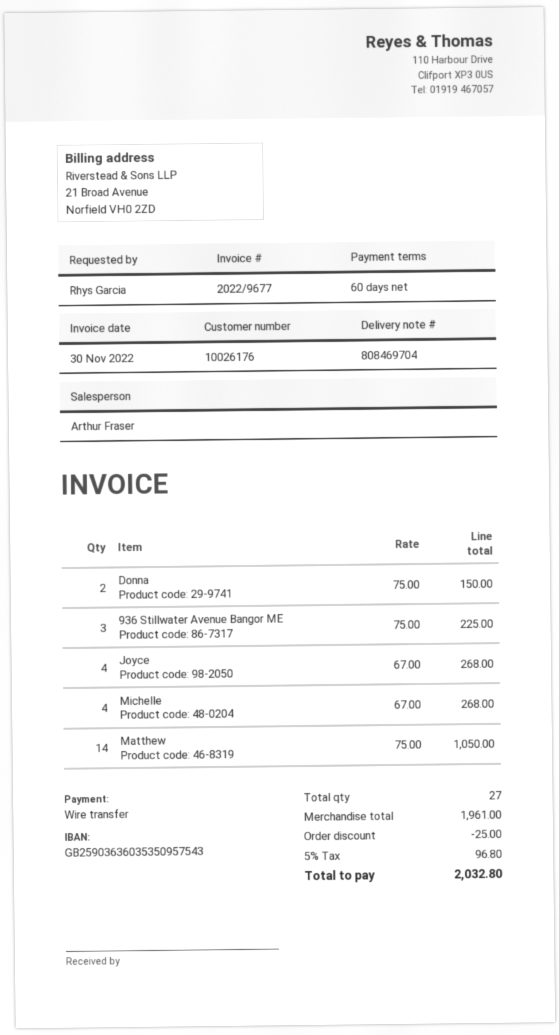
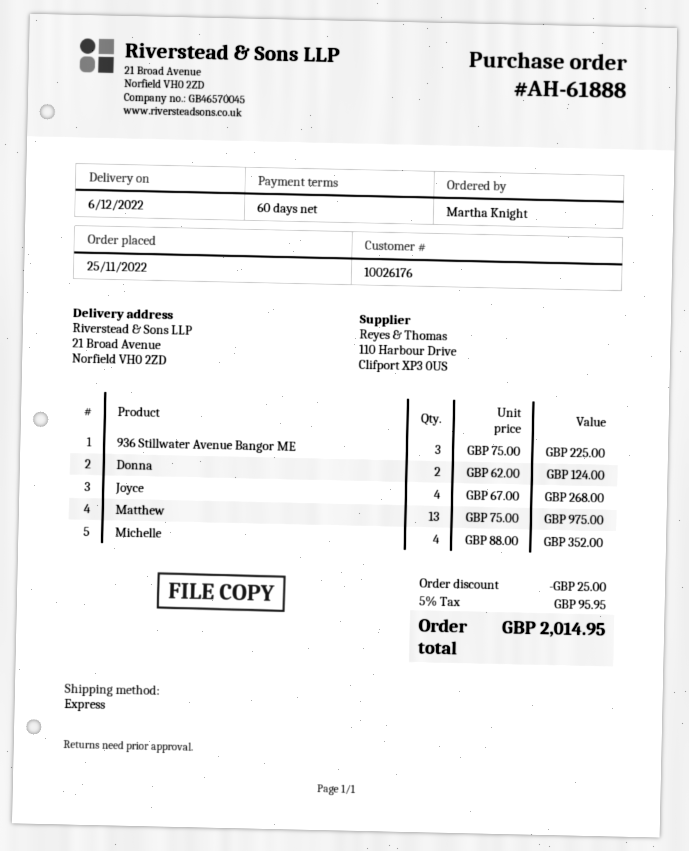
ordered by: Rhys Garcia -> Martha Knight
Donna: 2 x 75.00 = 150.00 -> 2 x 62.00 = 124.00
Michelle: 4 x 67.00 = 268.00 -> 4 x 88.00 = 352.00
Matthew: 14 x 75.00 = 1050.00 -> 13 x 75.00 = 975.00
tax: 5% = 96.80 -> 5% = 95.95
total: 2032.80 -> 2014.95

